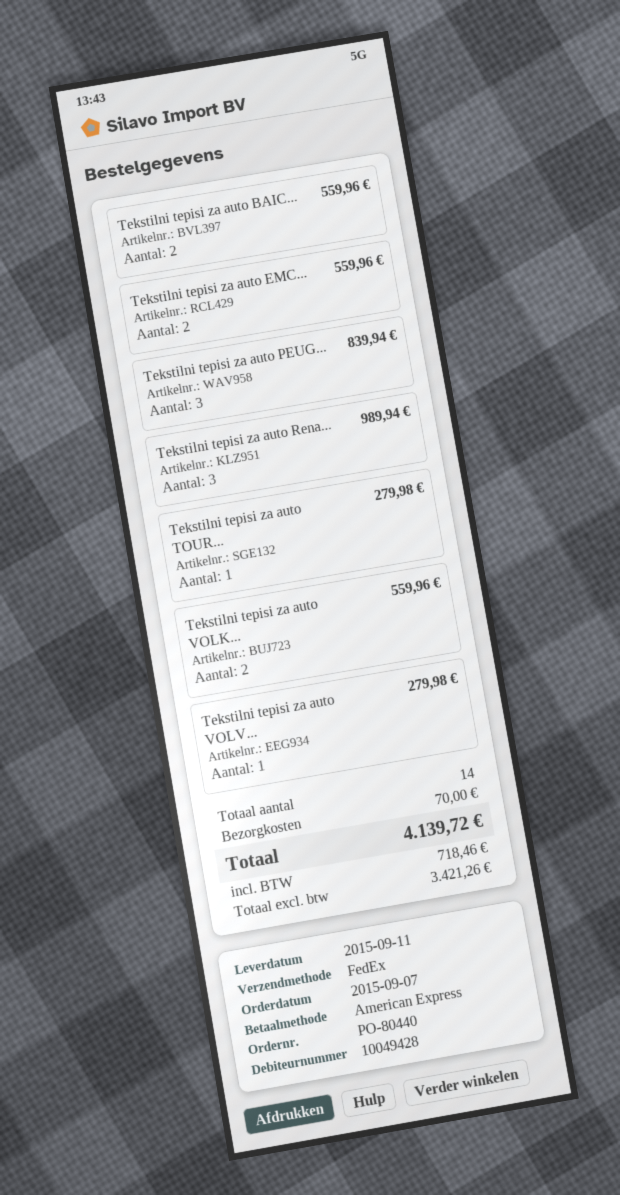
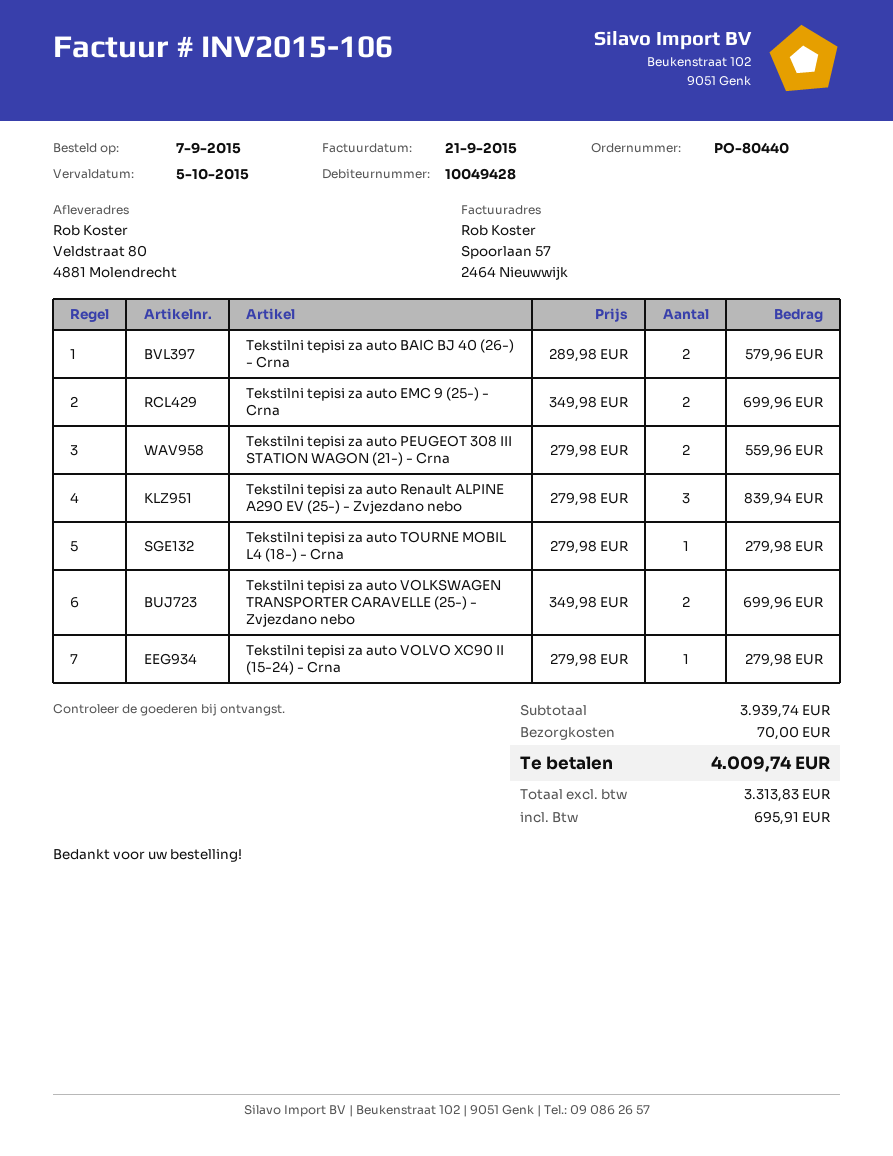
Tekstilni tepisi za auto BAIC...: 2 for 559.96 -> 2 for 579.96
Tekstilni tepisi za auto EMC...: 2 for 559.96 -> 2 for 699.96
Tekstilni tepisi za auto PEUG...: 3 for 839.94 -> 2 for 559.96
Tekstilni tepisi za auto Rena...: 3 for 989.94 -> 3 for 839.94
Tekstilni tepisi za auto VOLK...: 2 for 559.96 -> 2 for 699.96
net: 3421.26 -> 3313.83
tax: 718.46 -> 695.91
total: 4139.72 -> 4009.74

